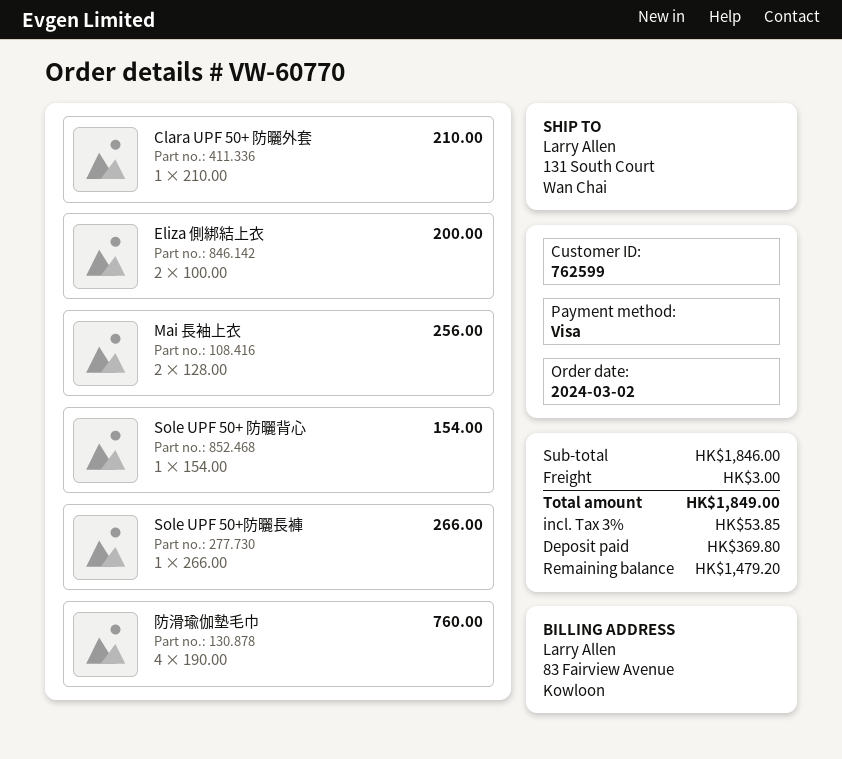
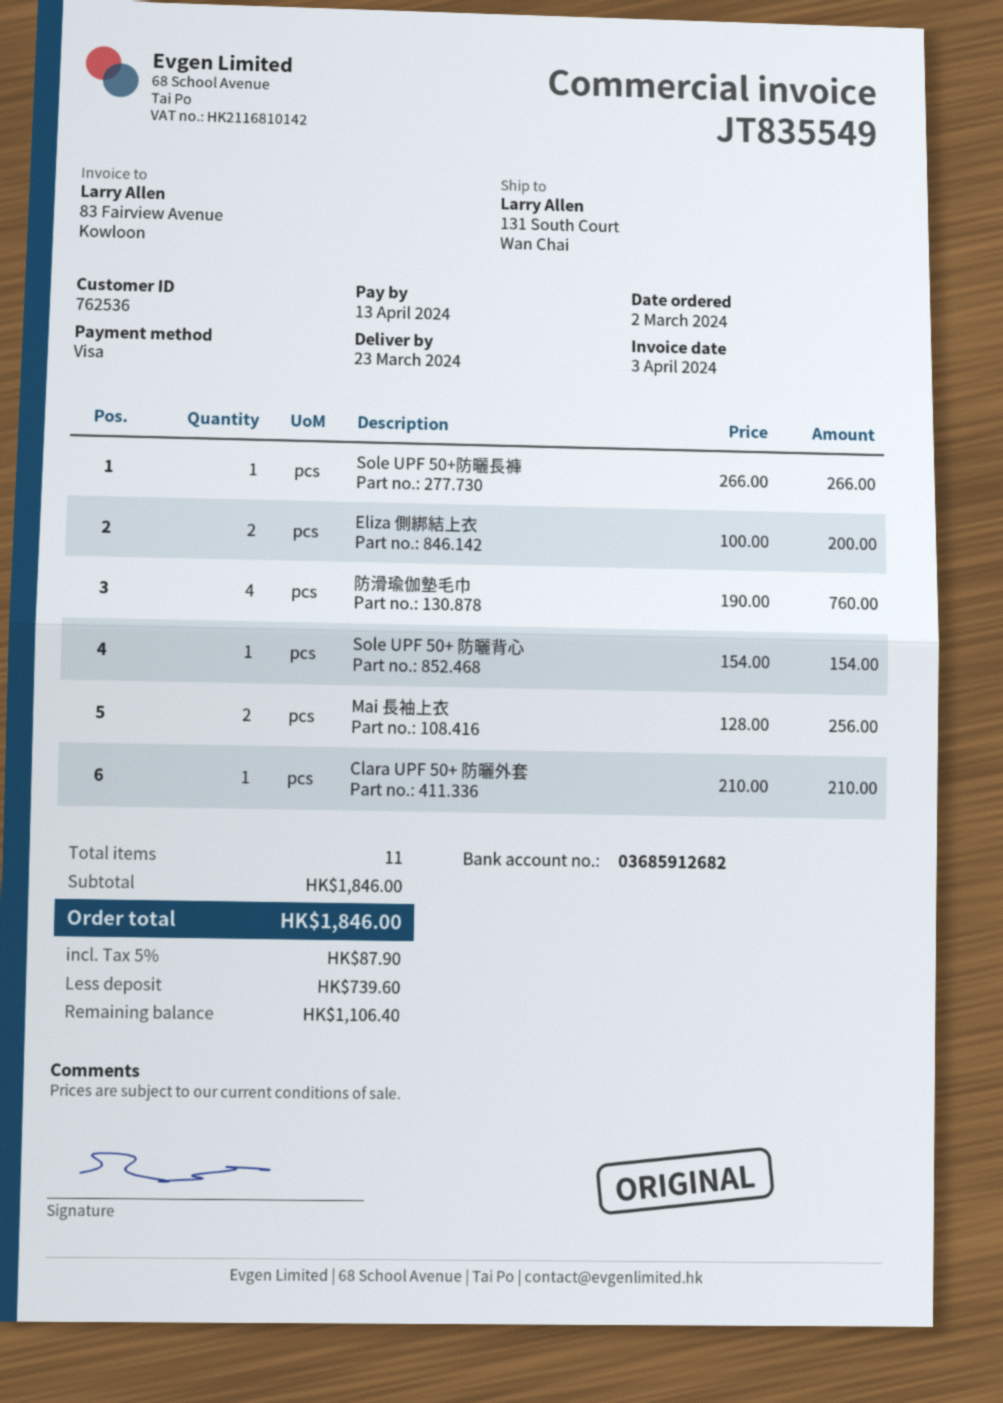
customer number: 762599 -> 762536
shipping: 3.00 -> none
tax: 3% = 53.85 -> 5% = 87.90
total: 1849.00 -> 1846.00
deposit: 369.80 -> 739.60
balance: 1479.20 -> 1106.40

